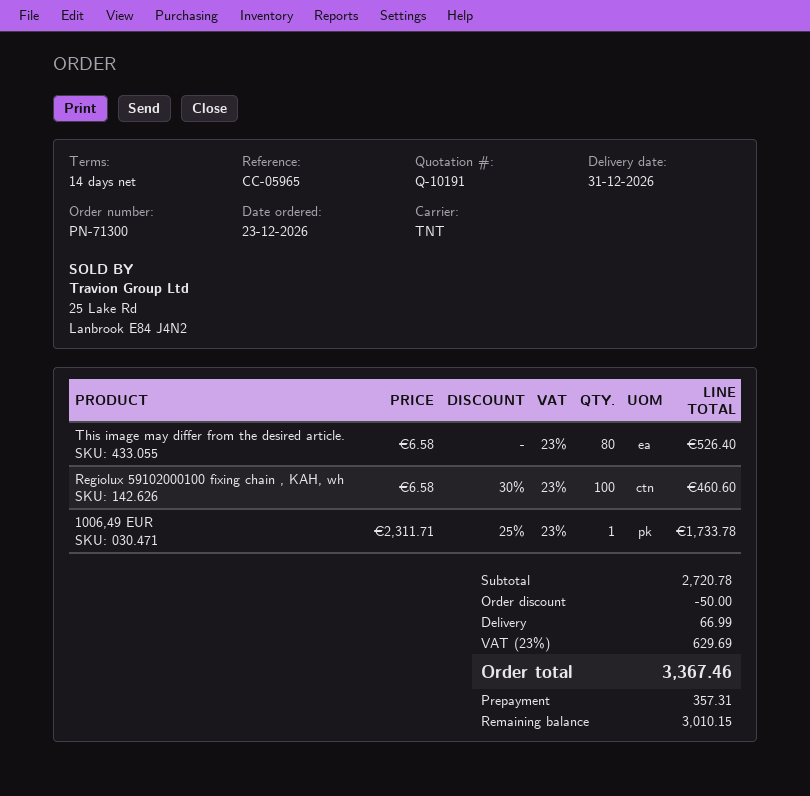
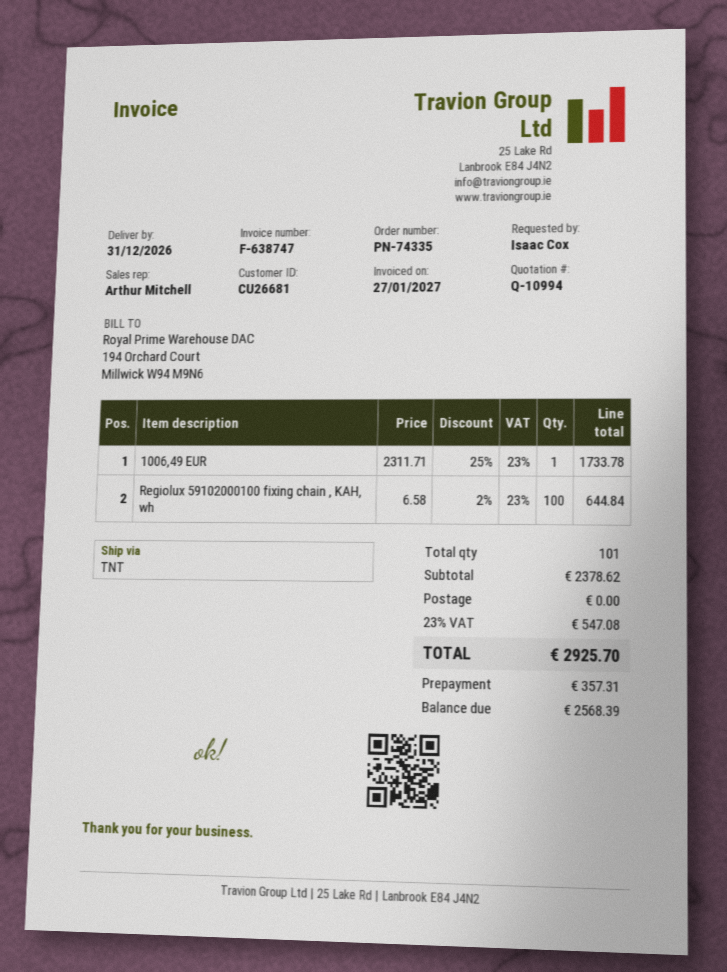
quote number: Q-10191 -> Q-10994
order number: PN-71300 -> PN-74335
This image may differ from the desired article.: 80 x 6.58 = 526.40 -> none
Regiolux 59102000100 fixing chain , KAH, wh: 100 x 6.58 - 30% = 460.60 -> 100 x 6.58 - 2% = 644.84
subtotal: 2720.78 -> 2378.62
discount: 50.00 -> none
shipping: 66.99 -> 0.00
tax: 23% = 629.69 -> 23% = 547.08
total: 3367.46 -> 2925.70
balance: 3010.15 -> 2568.39

